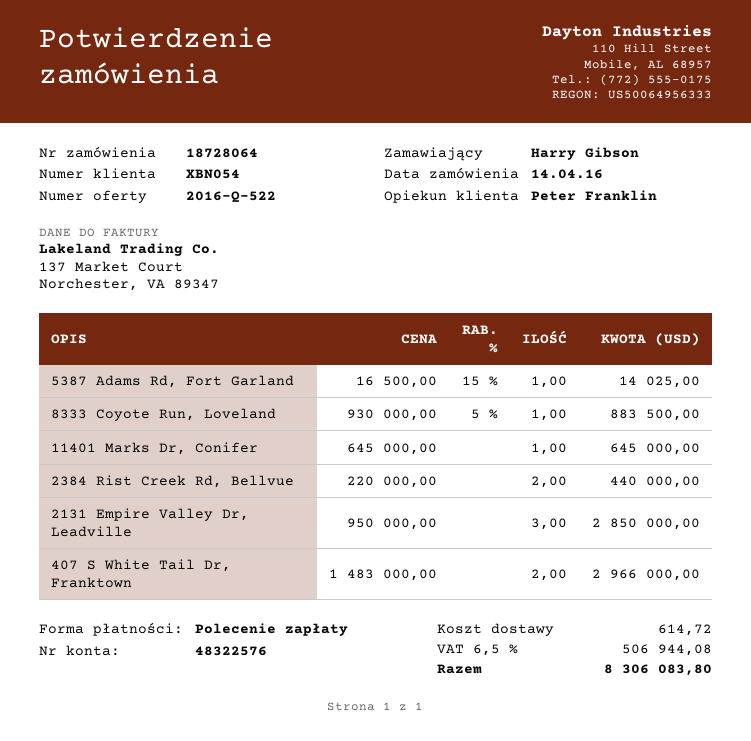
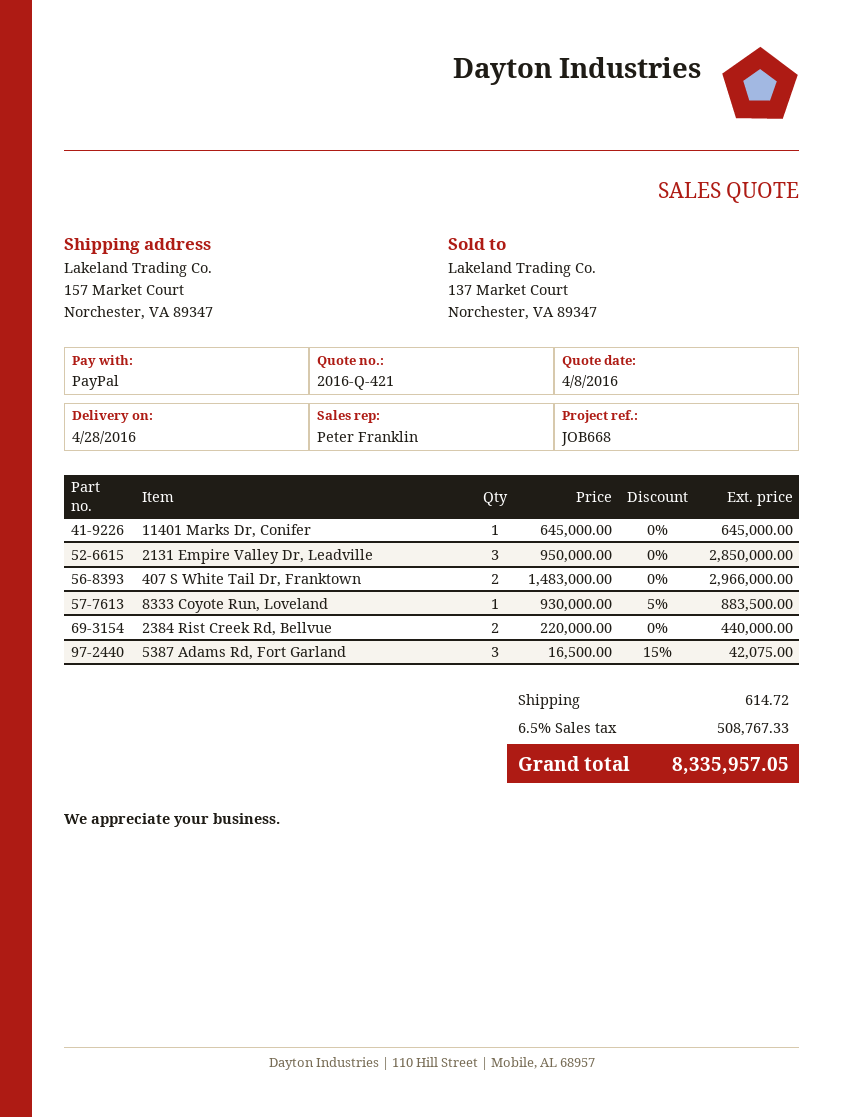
quote number: 2016-Q-522 -> 2016-Q-421
payment method: direct debit -> PayPal
5387 Adams Rd, Fort Garland: 1 x 16500.00 - 15% = 14025.00 -> 3 x 16500.00 - 15% = 42075.00
tax: 6.5% = 506944.08 -> 6.5% = 508767.33
total: 8306083.80 -> 8335957.05

